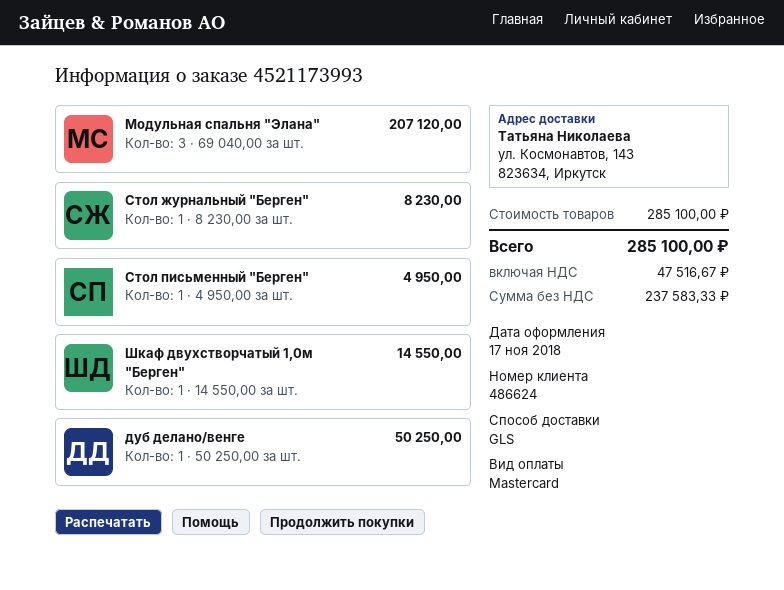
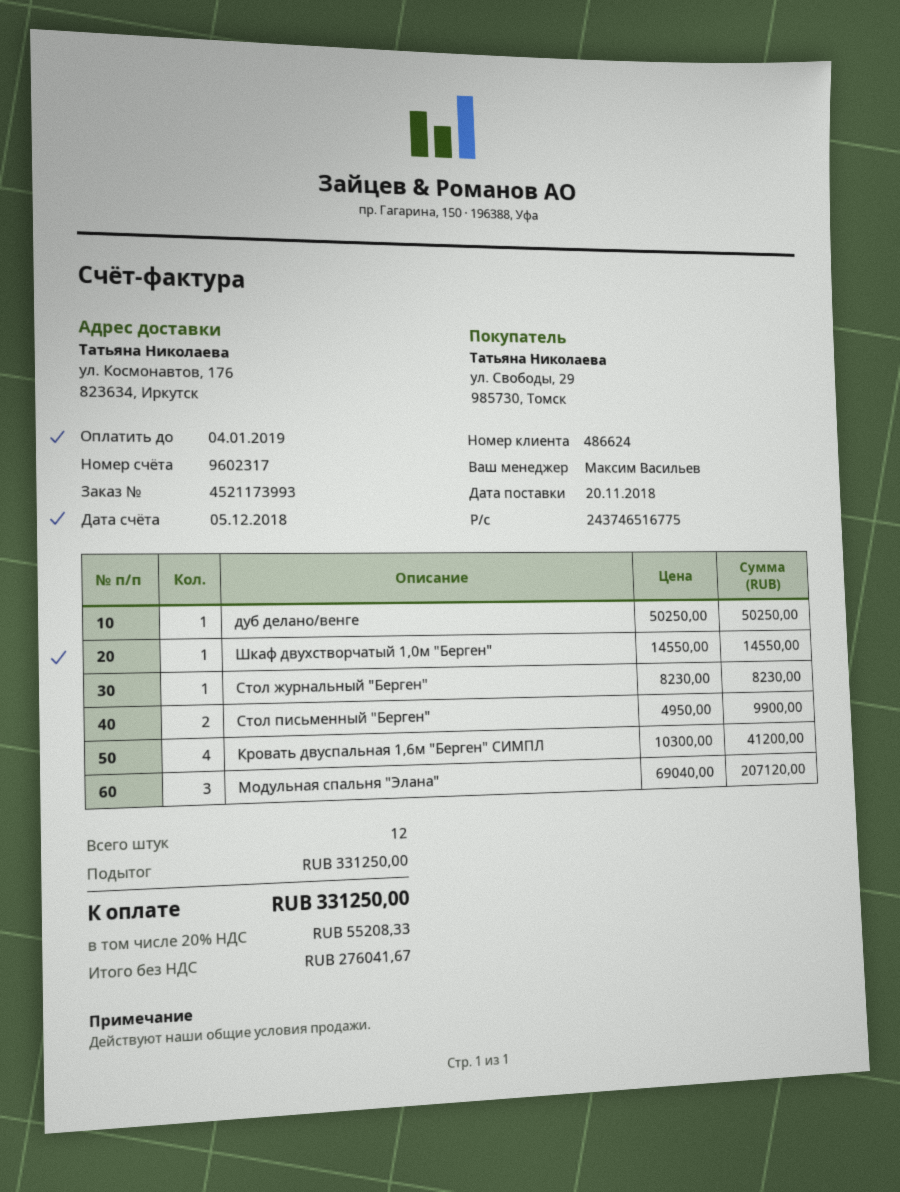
ship to: ул. Космонавтов, 143, 823634, Иркутск -> ул. Космонавтов, 176, 823634, Иркутск
Стол письменный "Берген": 1 x 4950.00 = 4950.00 -> 2 x 4950.00 = 9900.00
Кровать двуспальная 1,6м "Берген" СИМПЛ: none -> 4 x 10300.00 = 41200.00
subtotal: 285100.00 -> 331250.00
net: 237583.33 -> 276041.67
tax: 47516.67 -> 55208.33
total: 285100.00 -> 331250.00

